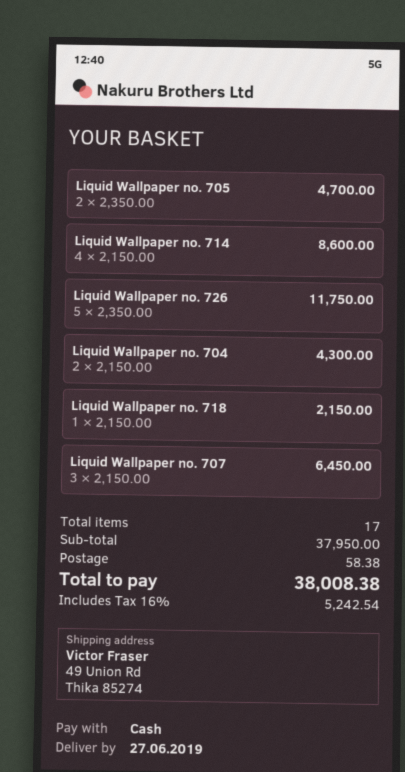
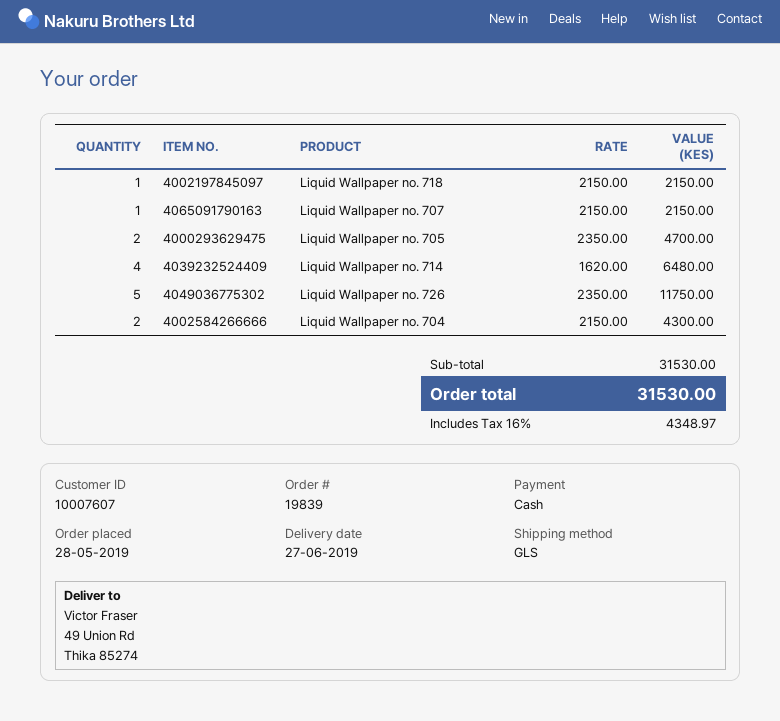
Liquid Wallpaper no. 714: 4 x 2150.00 = 8600.00 -> 4 x 1620.00 = 6480.00
Liquid Wallpaper no. 707: 3 x 2150.00 = 6450.00 -> 1 x 2150.00 = 2150.00
subtotal: 37950.00 -> 31530.00
shipping: 58.38 -> none
tax: 16% = 5242.54 -> 16% = 4348.97
total: 38008.38 -> 31530.00

